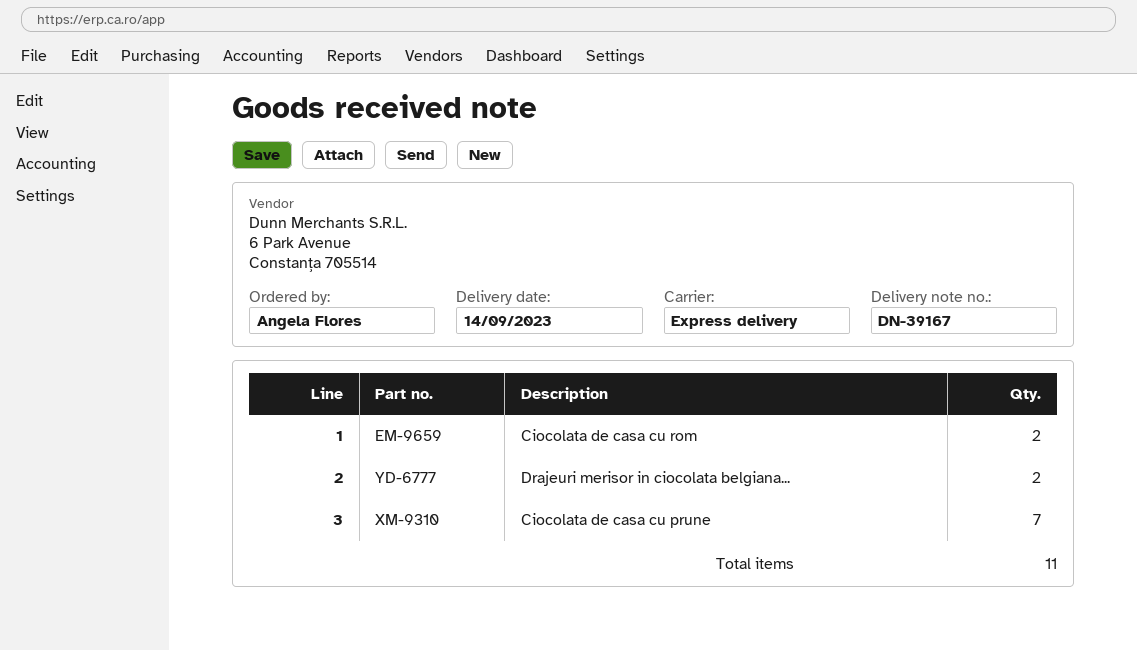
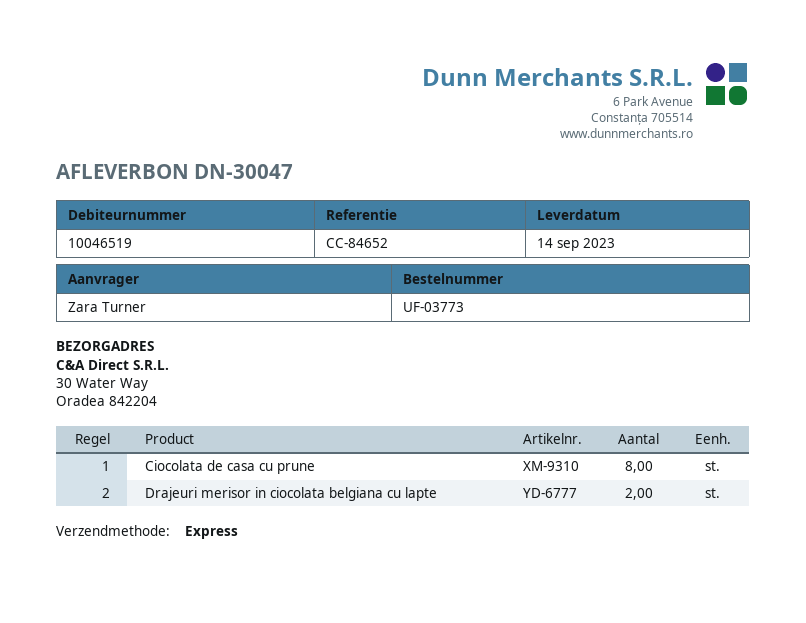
delivery note number: DN-39167 -> DN-30047
ordered by: Angela Flores -> Zara Turner
Ciocolata de casa cu rom: 2 -> none
Ciocolata de casa cu prune: 7 -> 8

